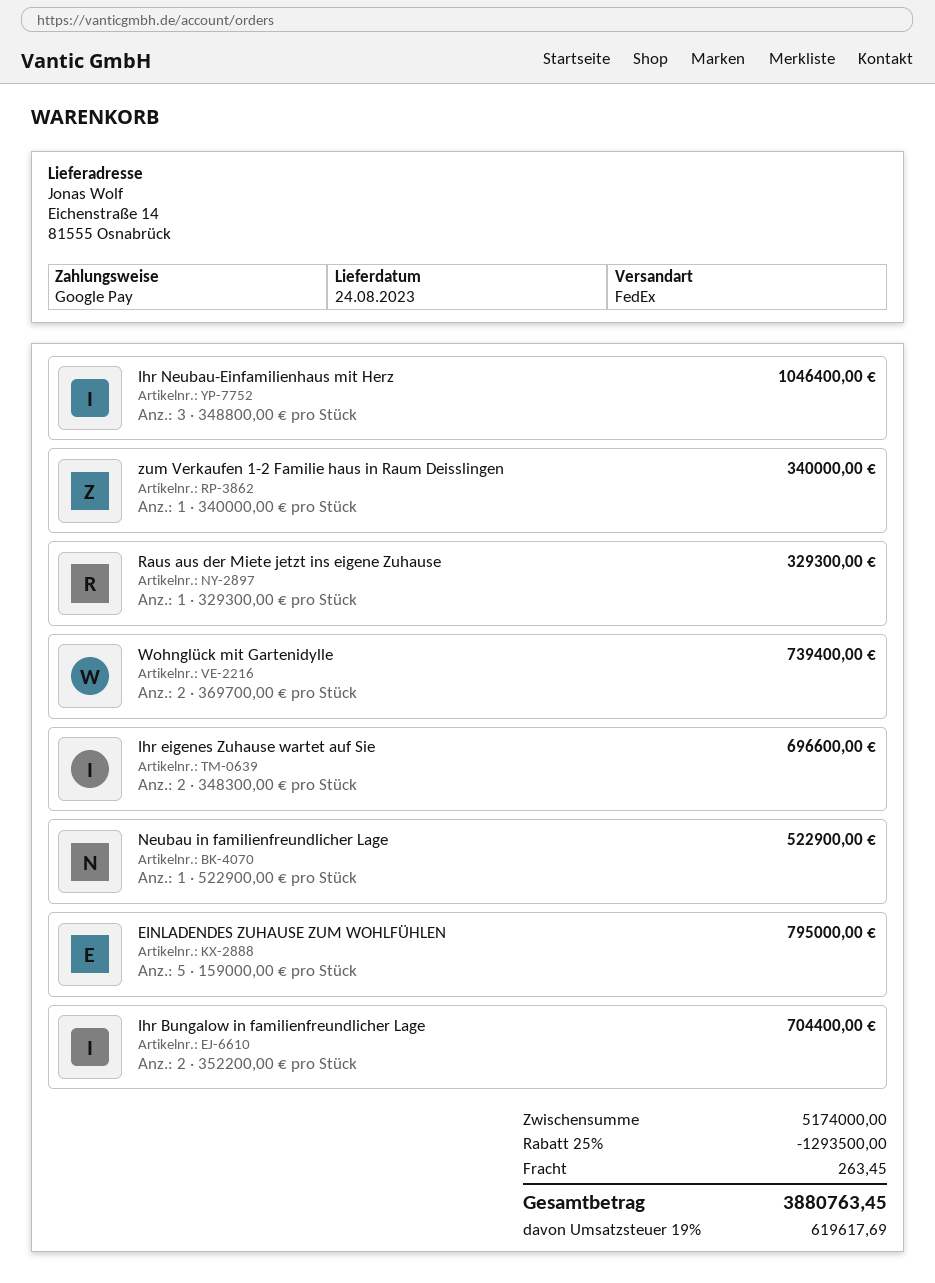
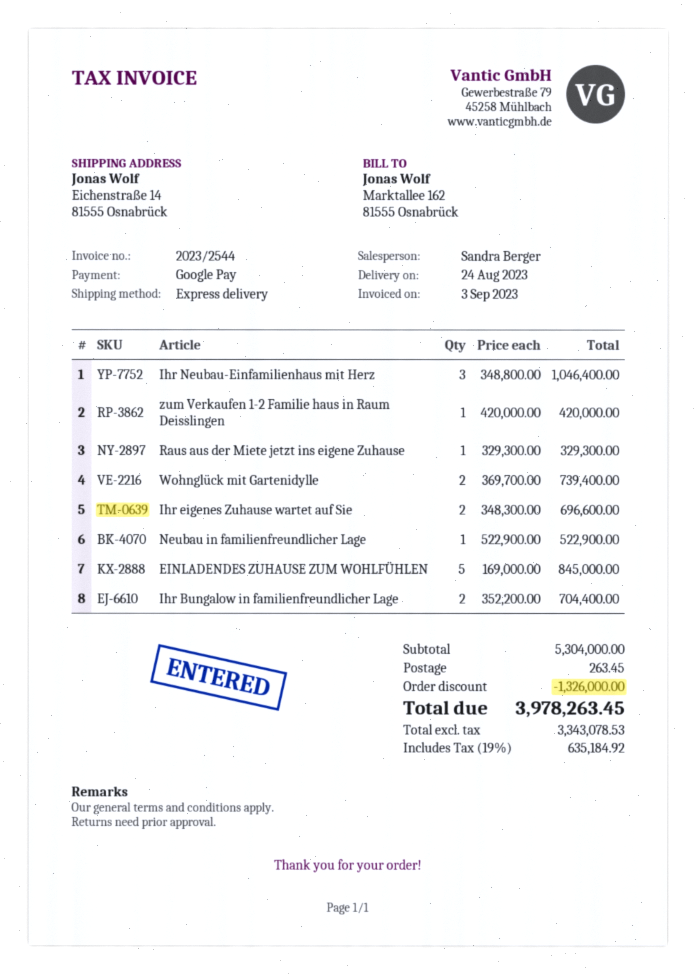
shipping method: FedEx -> express
zum Verkaufen 1-2 Familie haus in Raum Deisslingen: 1 x 340000.00 = 340000.00 -> 1 x 420000.00 = 420000.00
EINLADENDES ZUHAUSE ZUM WOHLFÜHLEN: 5 x 159000.00 = 795000.00 -> 5 x 169000.00 = 845000.00
subtotal: 5174000.00 -> 5304000.00
discount: 1293500.00 -> 1326000.00
tax: 19% = 619617.69 -> 19% = 635184.92
total: 3880763.45 -> 3978263.45

